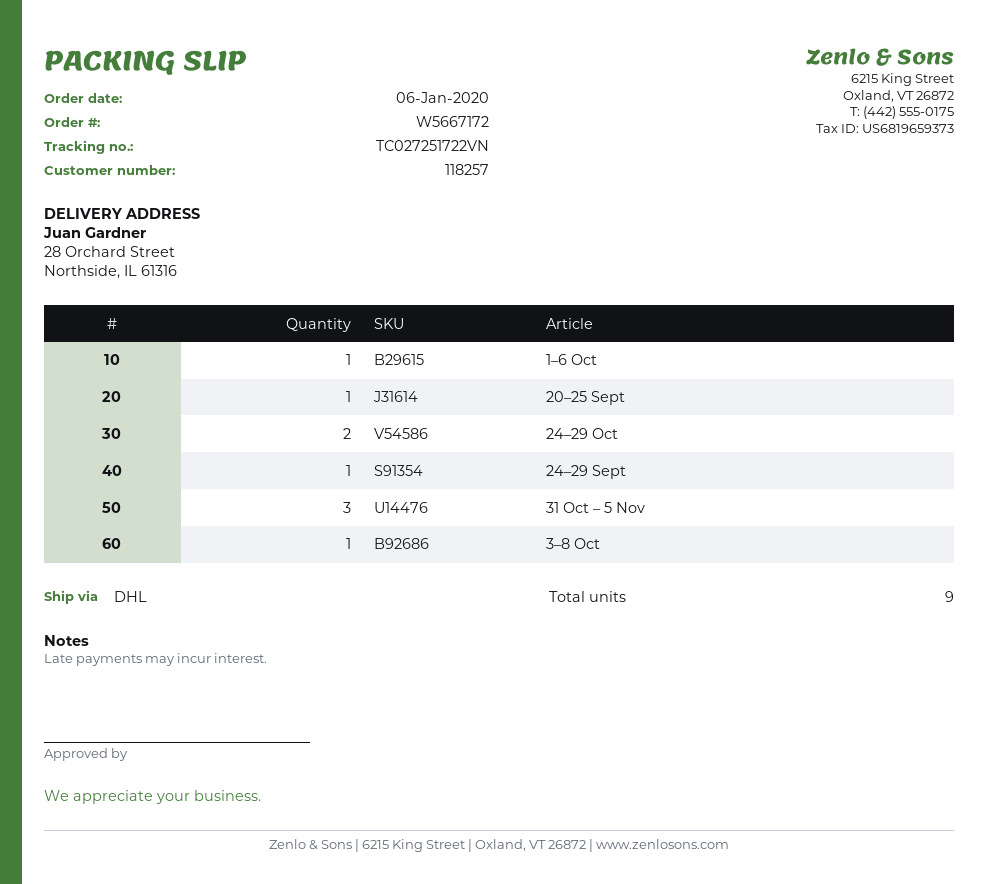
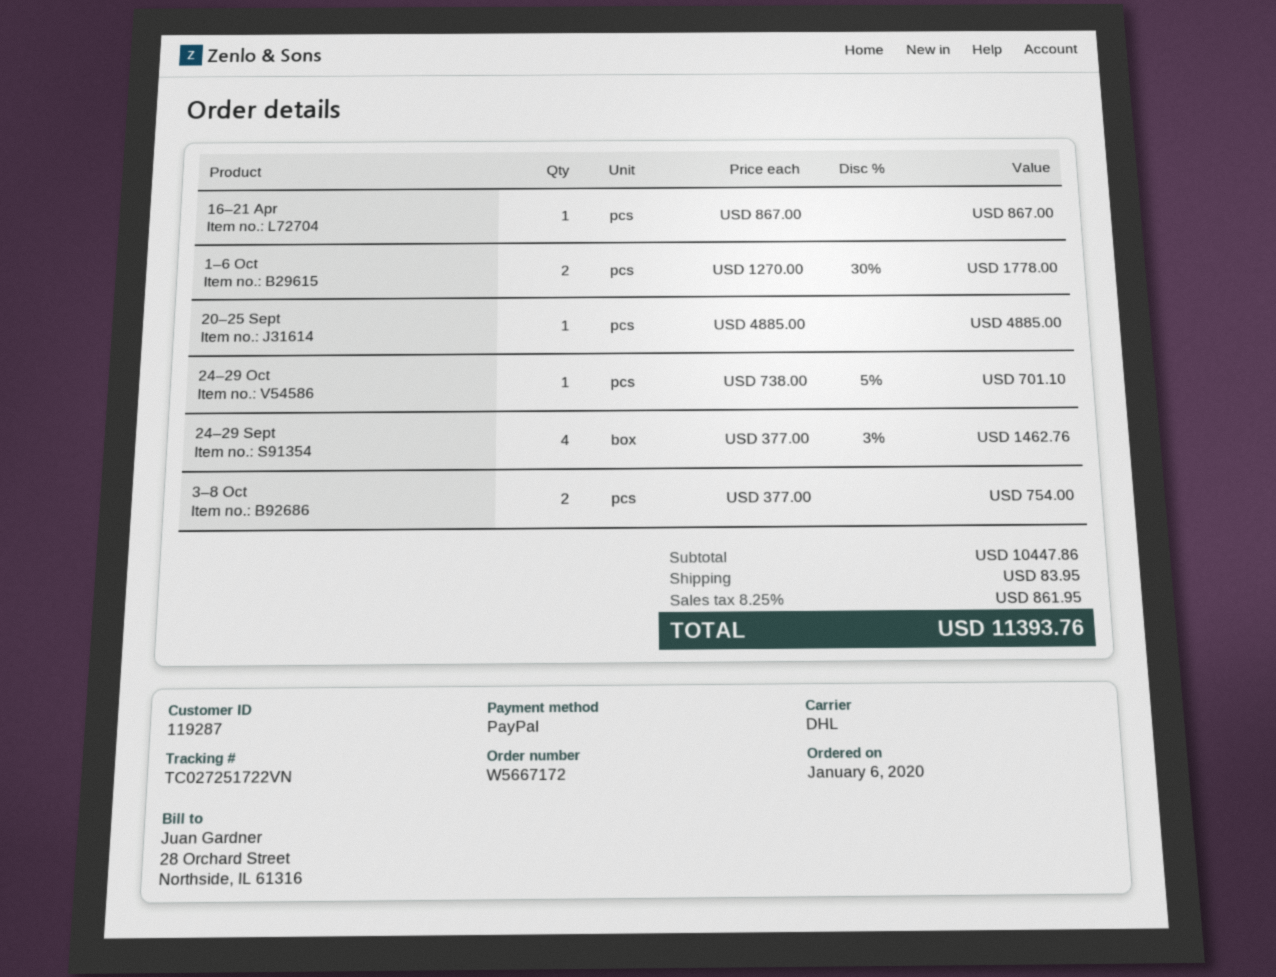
customer number: 118257 -> 119287
1–6 Oct: 1 -> 2
24–29 Oct: 2 -> 1
24–29 Sept: 1 -> 4
31 Oct – 5 Nov: 3 -> none
3–8 Oct: 1 -> 2
16–21 Apr: none -> 1

